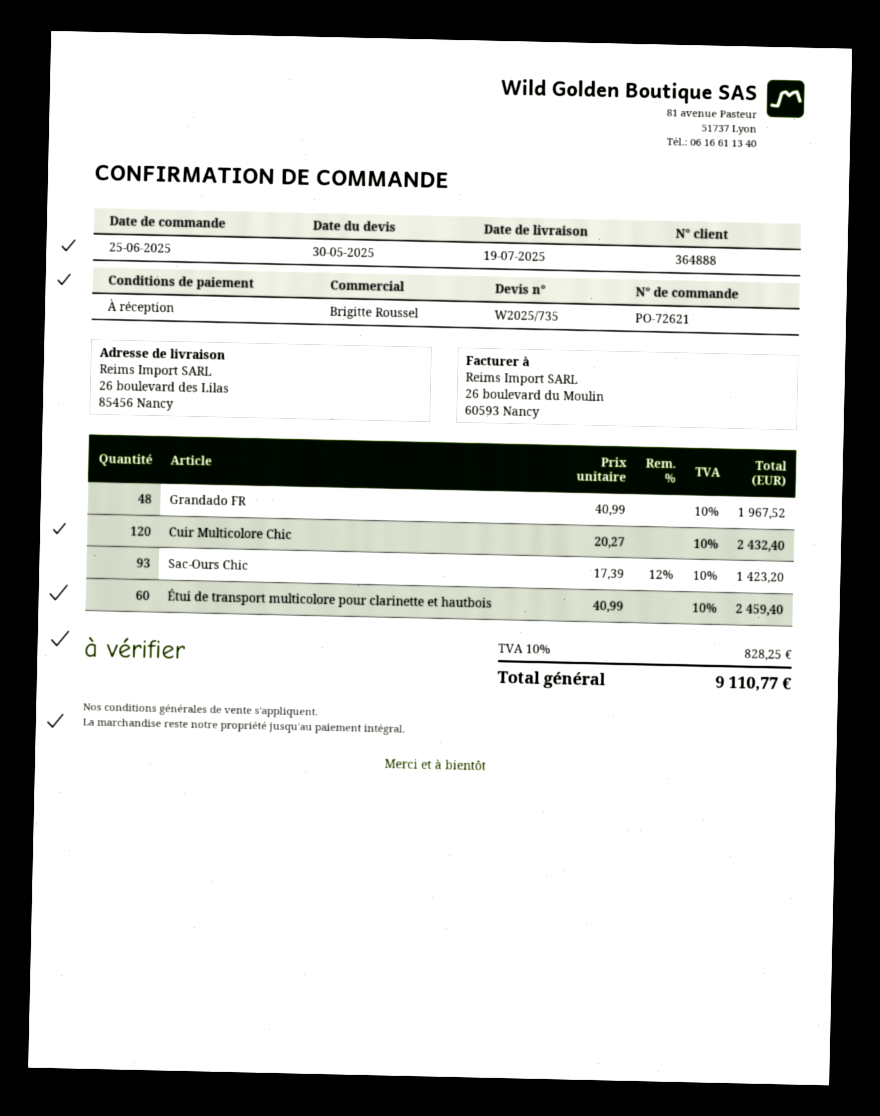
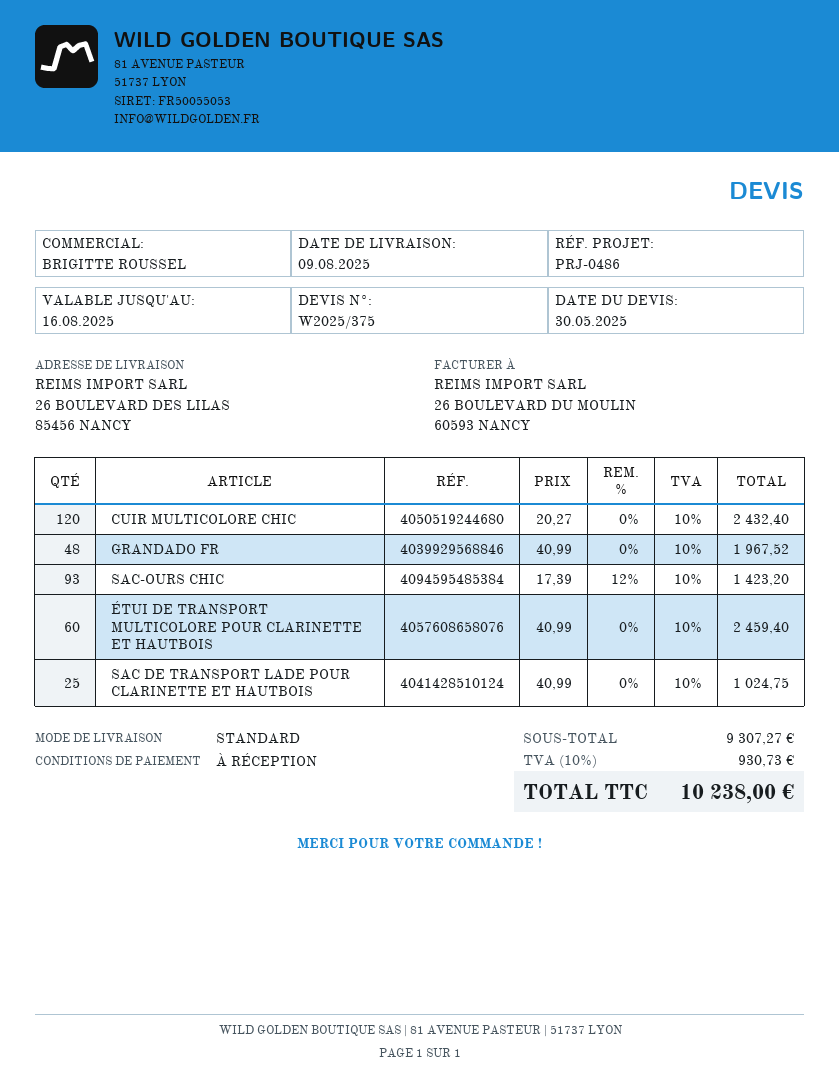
quote number: W2025/735 -> W2025/375
delivery date: 2025-07-19 -> 2025-08-09
SAC DE TRANSPORT LADE POUR CLARINETTE ET HAUTBOIS: none -> 25 x 40.99 = 1024.75
tax: 10% = 828.25 -> 10% = 930.73
total: 9110.77 -> 10238.00

